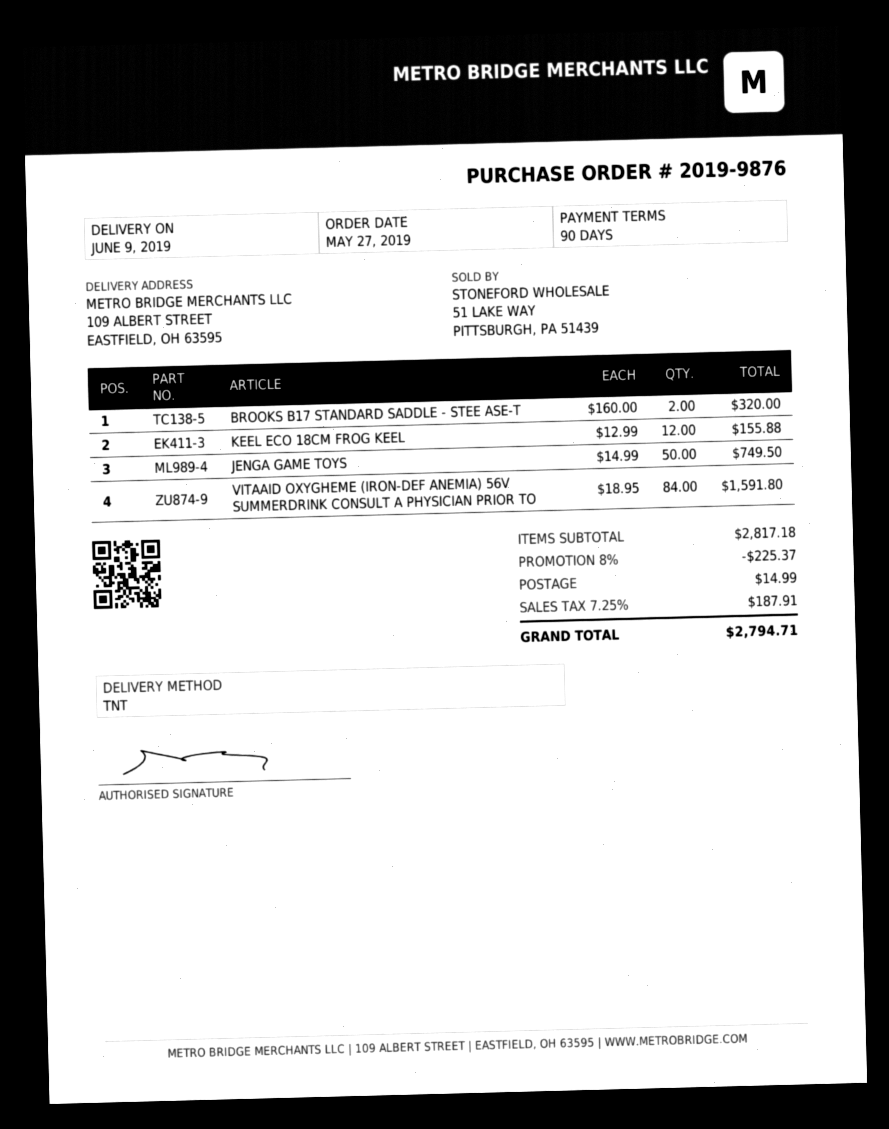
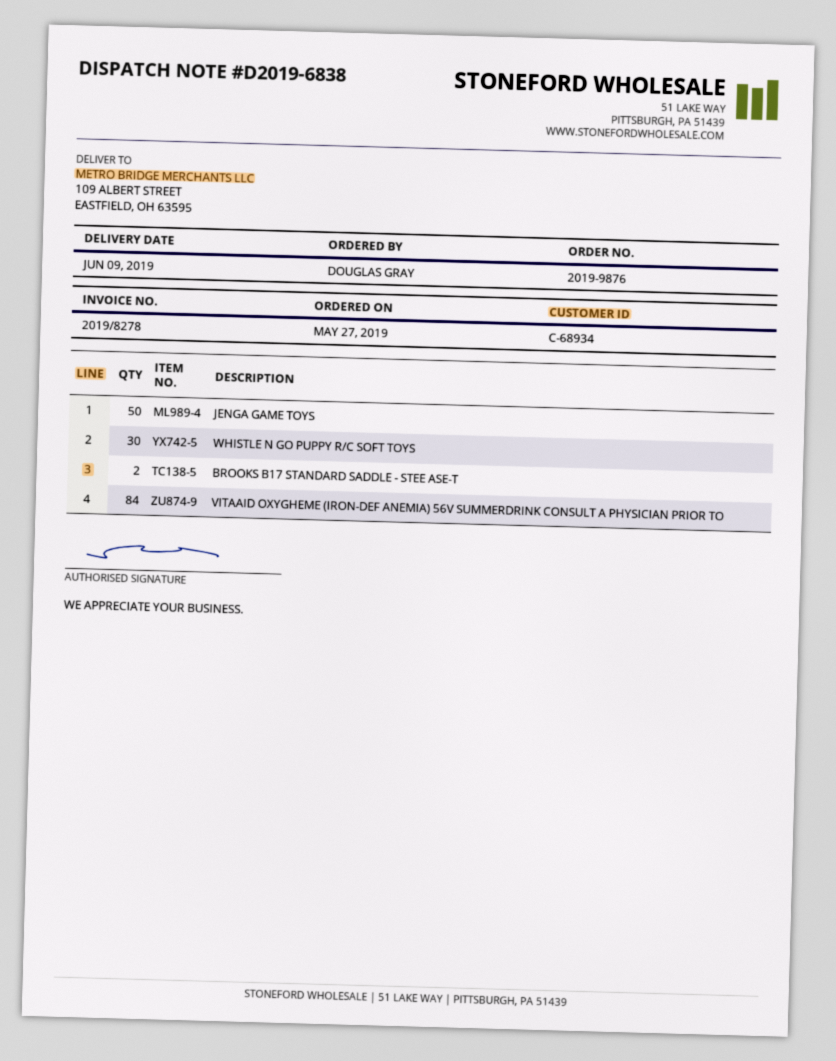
KEEL ECO 18CM FROG KEEL: 12 -> none
WHISTLE N GO PUPPY R/C SOFT TOYS: none -> 30

